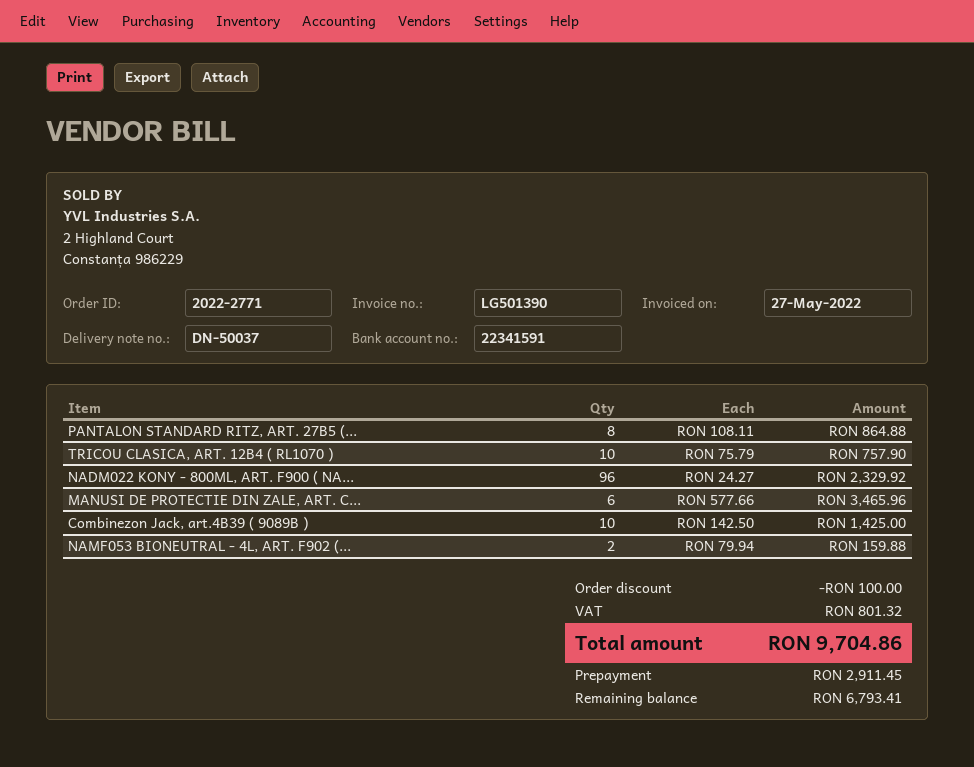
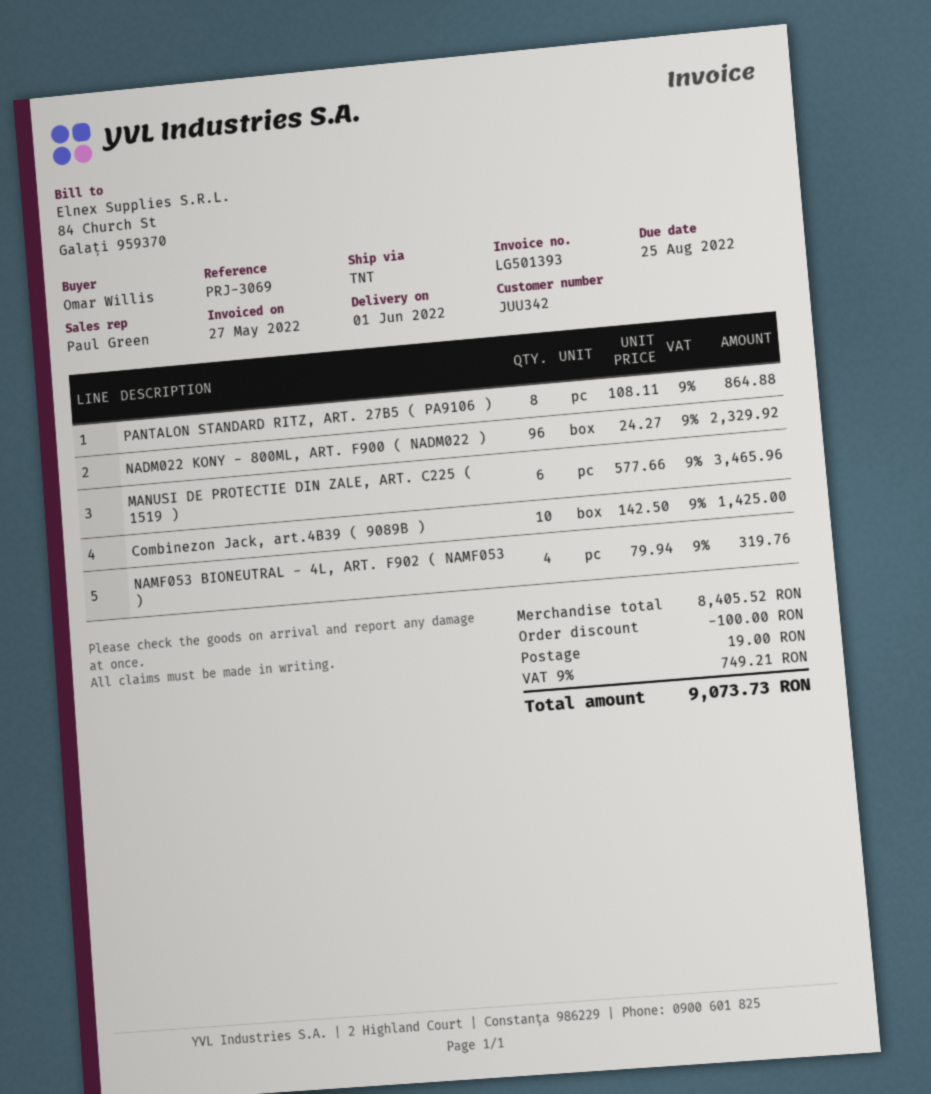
invoice number: LG501390 -> LG501393
TRICOU CLASICA, ART. 12B4 ( RL1070 ): 10 x 75.79 = 757.90 -> none
NAMF053 BIONEUTRAL - 4L, ART. F902 (...: 2 x 79.94 = 159.88 -> 4 x 79.94 = 319.76
shipping: none -> 19.00
tax: 801.32 -> 749.21
total: 9704.86 -> 9073.73

